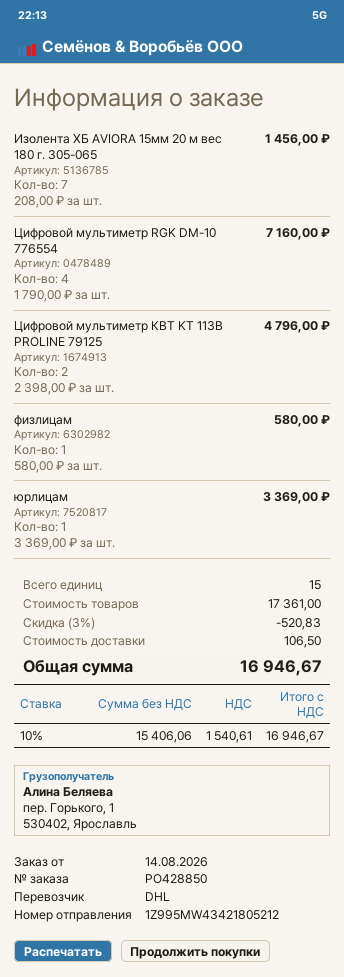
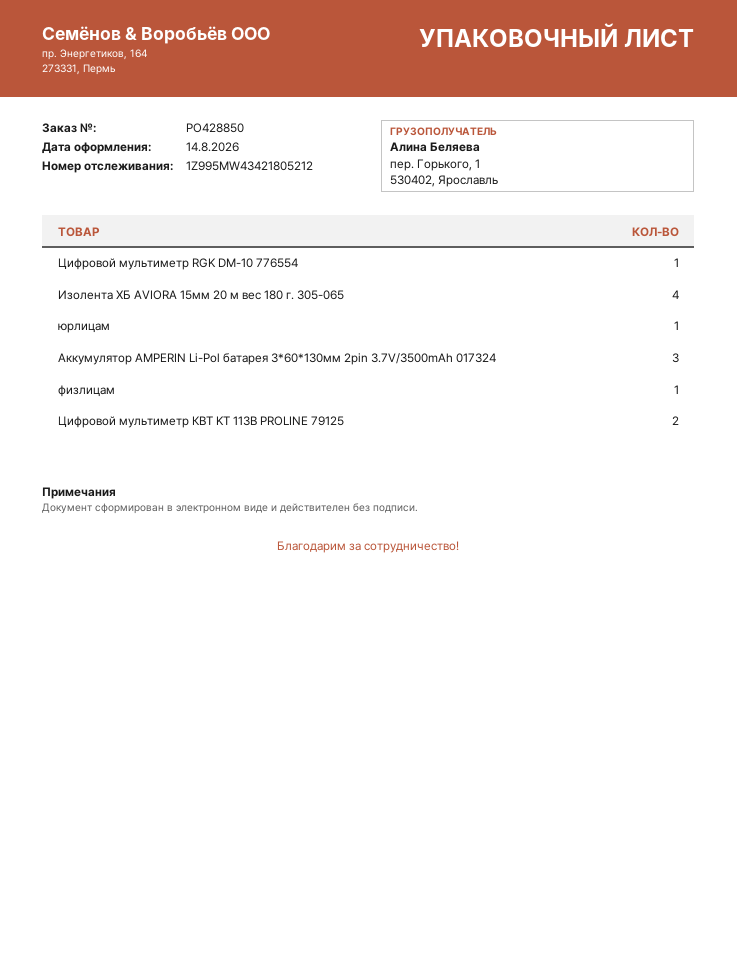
Изолента ХБ AVIORA 15мм 20 м вес 180 г. 305-065: 7 -> 4
Цифровой мультиметр RGK DM-10 776554: 4 -> 1
Аккумулятор AMPERIN Li-Pol батарея 3*60*130мм 2pin 3.7V/3500mAh 017324: none -> 3

